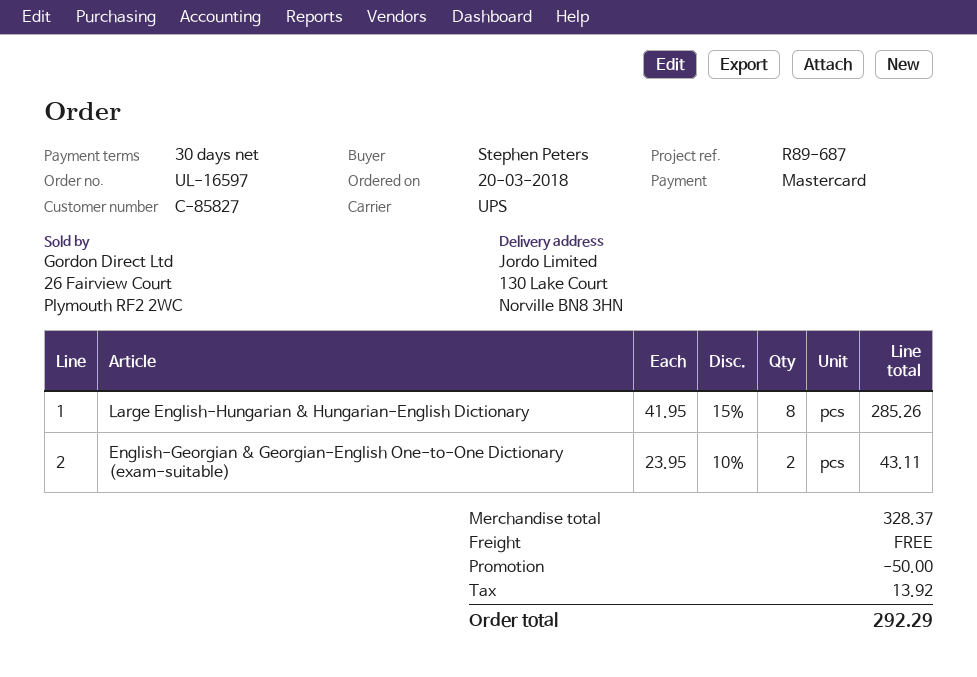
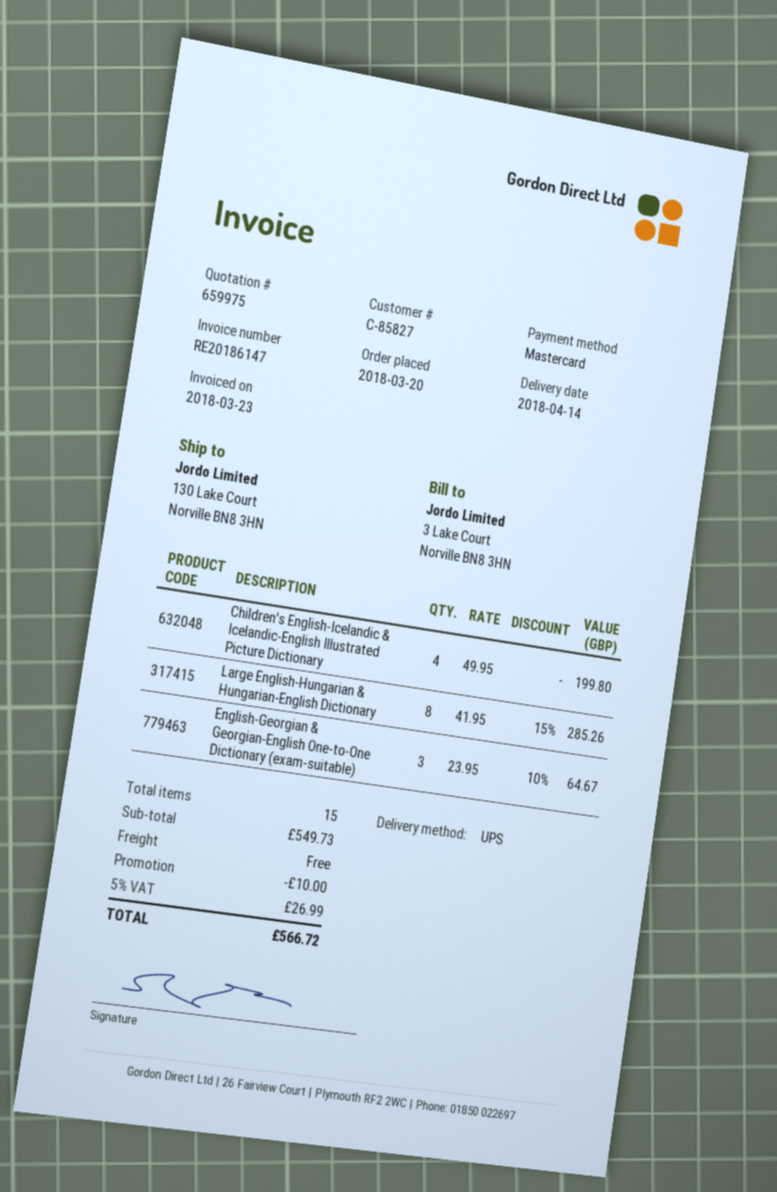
English-Georgian & Georgian-English One-to-One Dictionary (exam-suitable): 2 x 23.95 - 10% = 43.11 -> 3 x 23.95 - 10% = 64.67
Children's English-Icelandic & Icelandic-English Illustrated Picture Dictionary: none -> 4 x 49.95 = 199.80
subtotal: 328.37 -> 549.73
discount: 50.00 -> 10.00
tax: 13.92 -> 26.99
total: 292.29 -> 566.72

